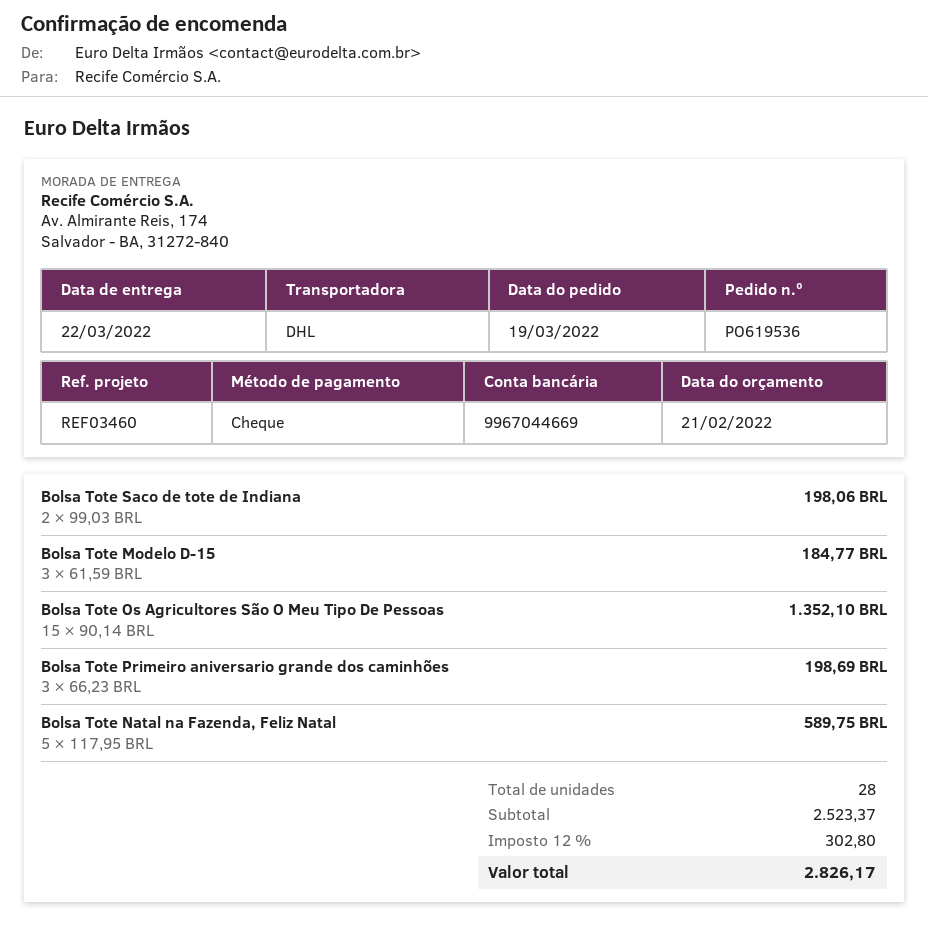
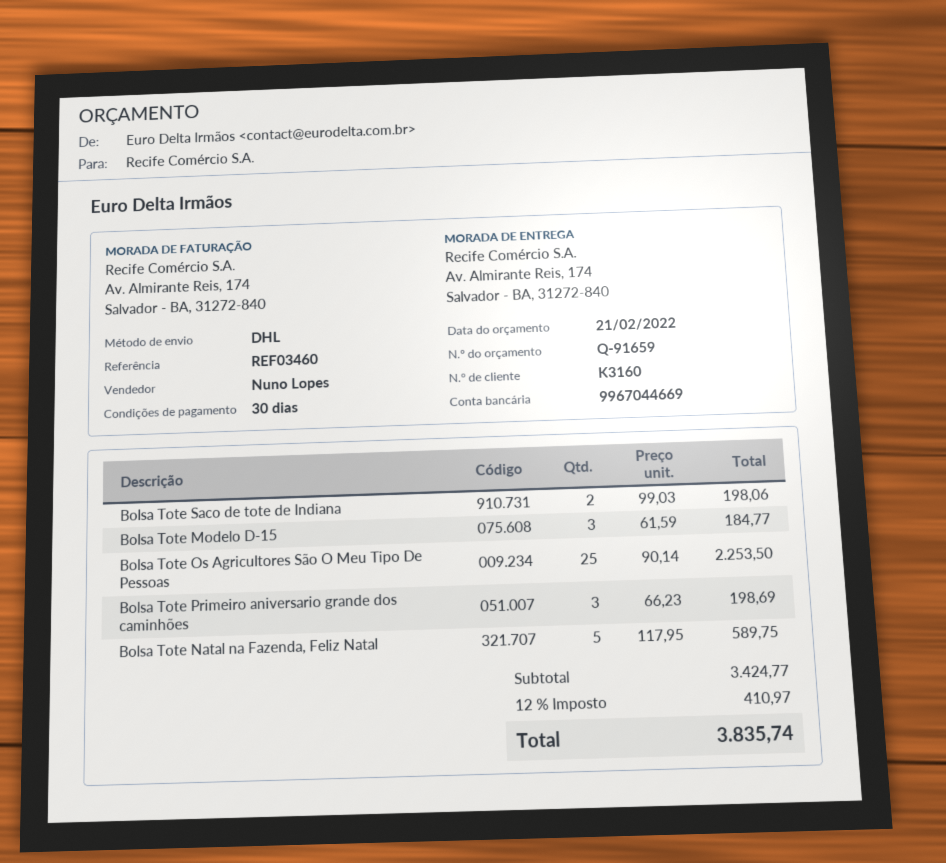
Bolsa Tote Os Agricultores São O Meu Tipo De Pessoas: 15 x 90.14 = 1352.10 -> 25 x 90.14 = 2253.50
subtotal: 2523.37 -> 3424.77
tax: 12% = 302.80 -> 12% = 410.97
total: 2826.17 -> 3835.74

